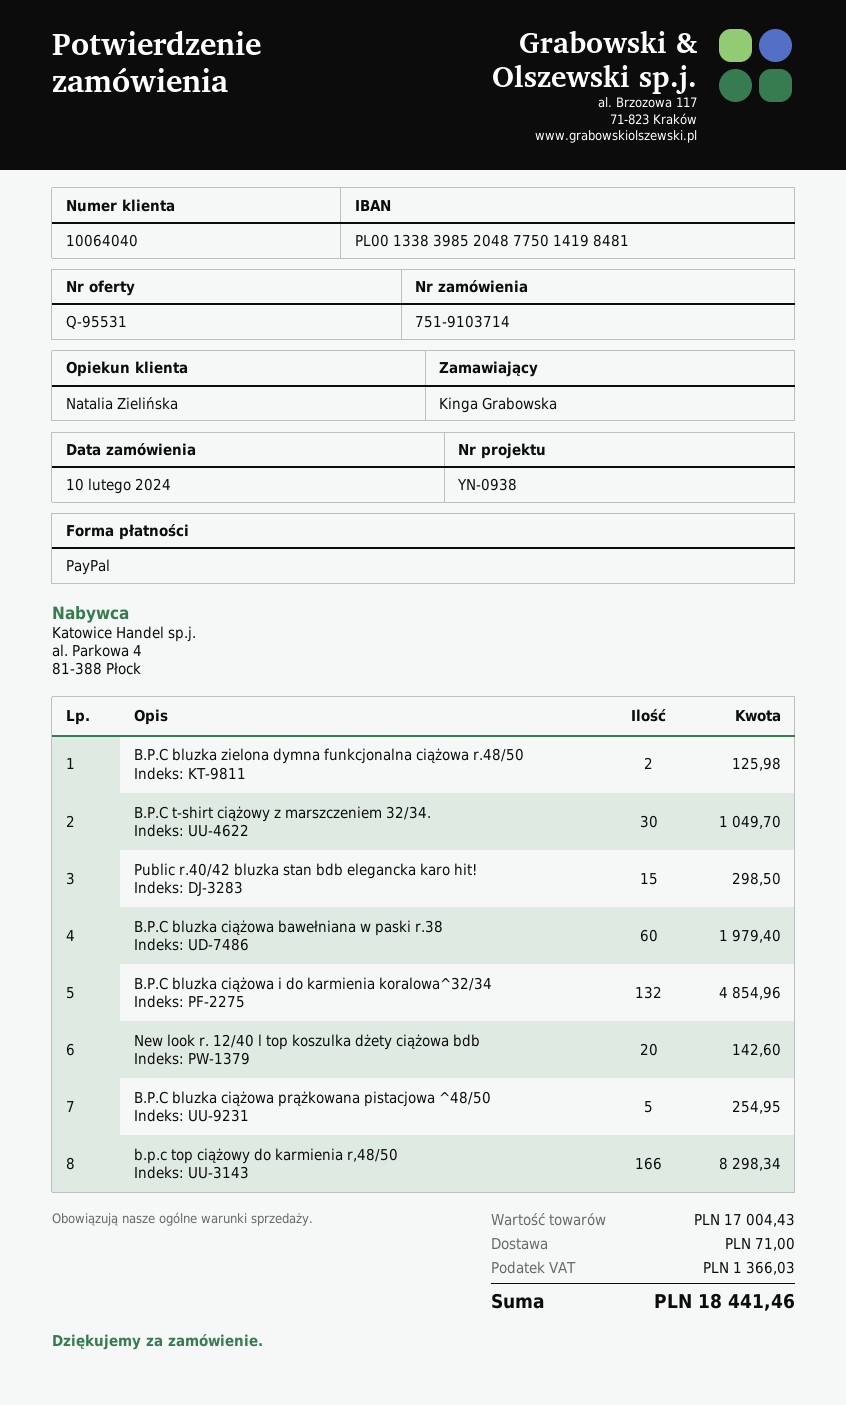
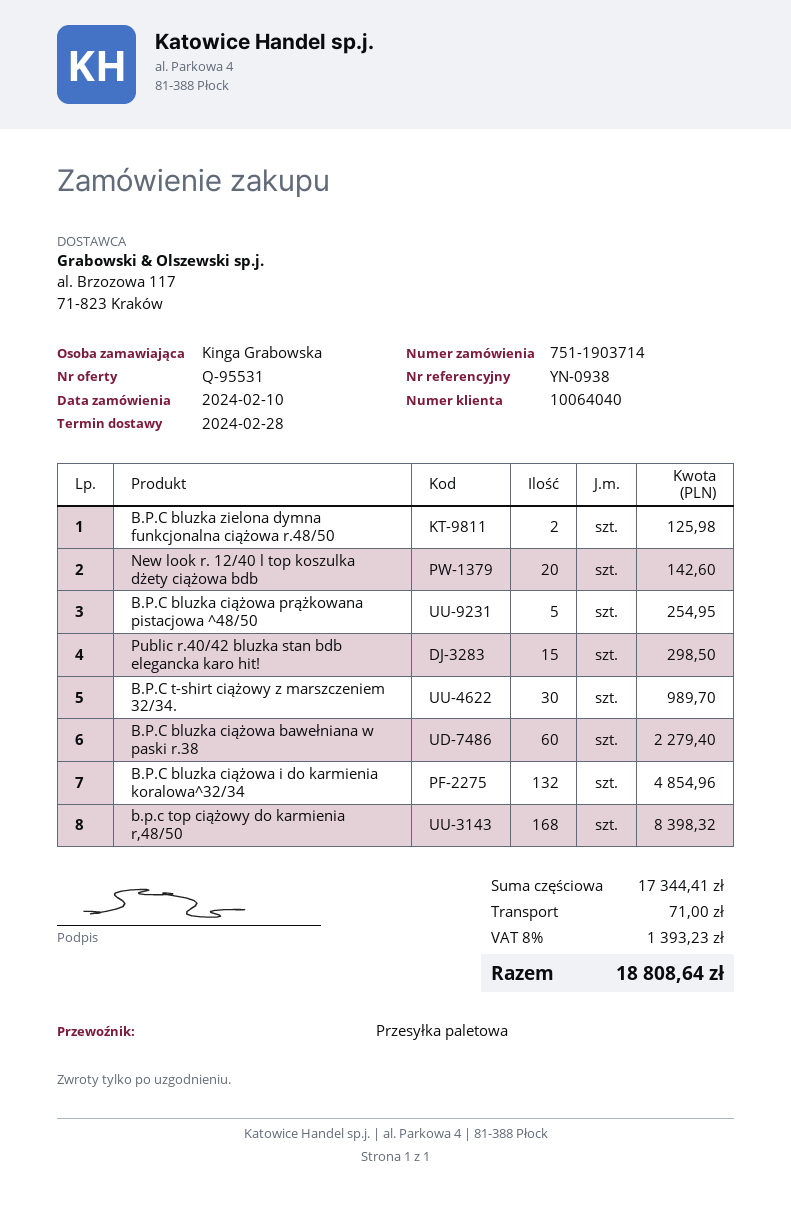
order number: 751-9103714 -> 751-1903714
B.P.C t-shirt ciążowy z marszczeniem 32/34.: 30 for 1049.70 -> 30 for 989.70
B.P.C bluzka ciążowa bawełniana w paski r.38: 60 for 1979.40 -> 60 for 2279.40
b.p.c top ciążowy do karmienia r,48/50: 166 for 8298.34 -> 168 for 8398.32
subtotal: 17004.43 -> 17344.41
tax: 1366.03 -> 1393.23
total: 18441.46 -> 18808.64

